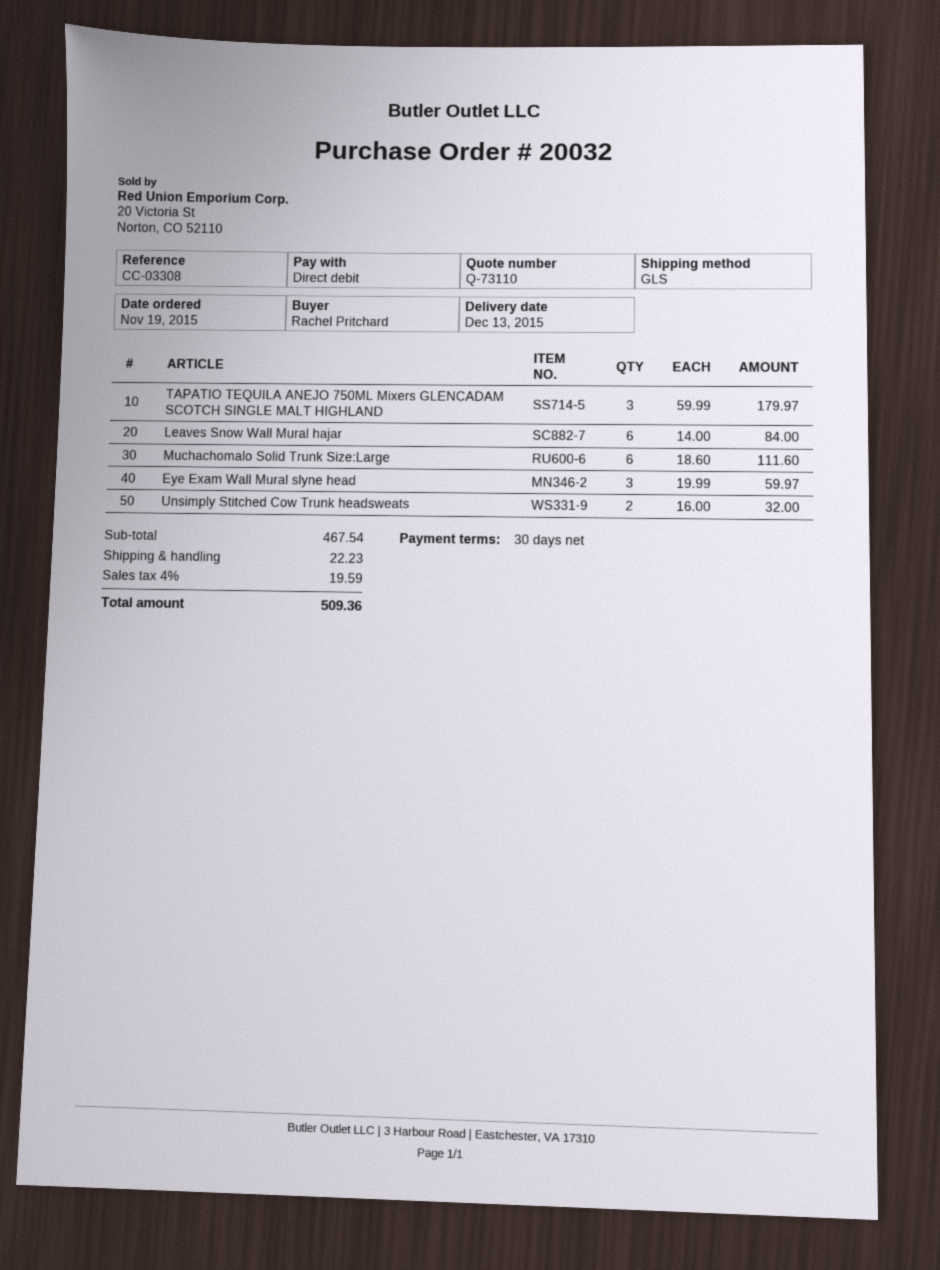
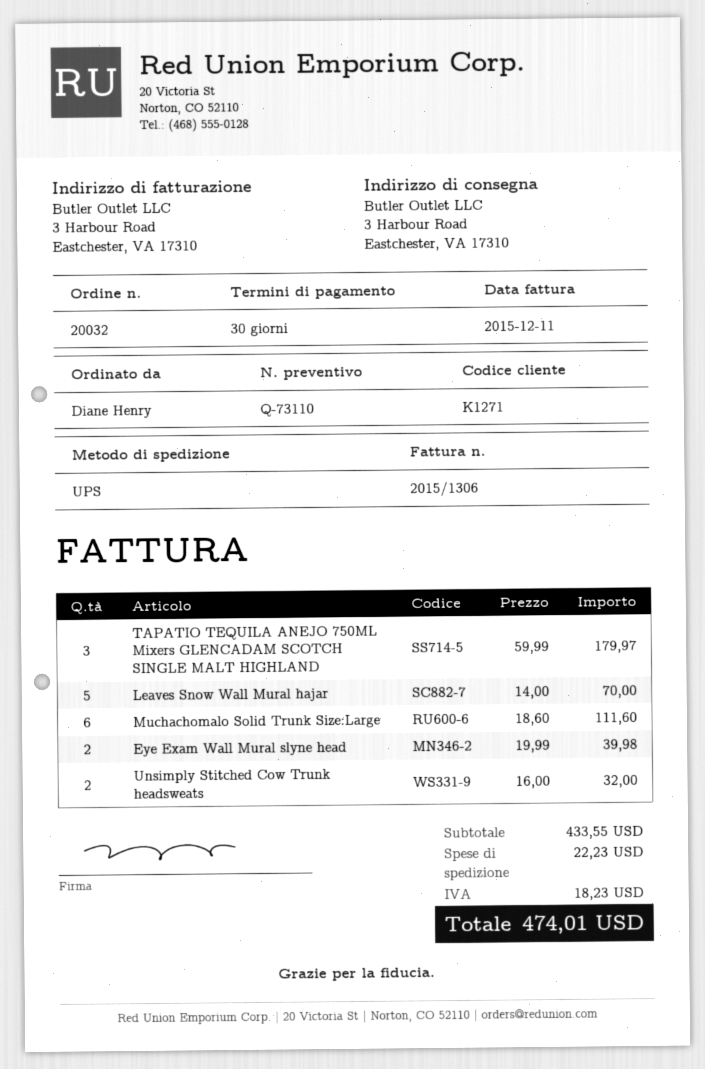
ordered by: Rachel Pritchard -> Diane Henry
shipping method: GLS -> UPS
Leaves Snow Wall Mural hajar: 6 x 14.00 = 84.00 -> 5 x 14.00 = 70.00
Eye Exam Wall Mural slyne head: 3 x 19.99 = 59.97 -> 2 x 19.99 = 39.98
subtotal: 467.54 -> 433.55
tax: 19.59 -> 18.23
total: 509.36 -> 474.01

